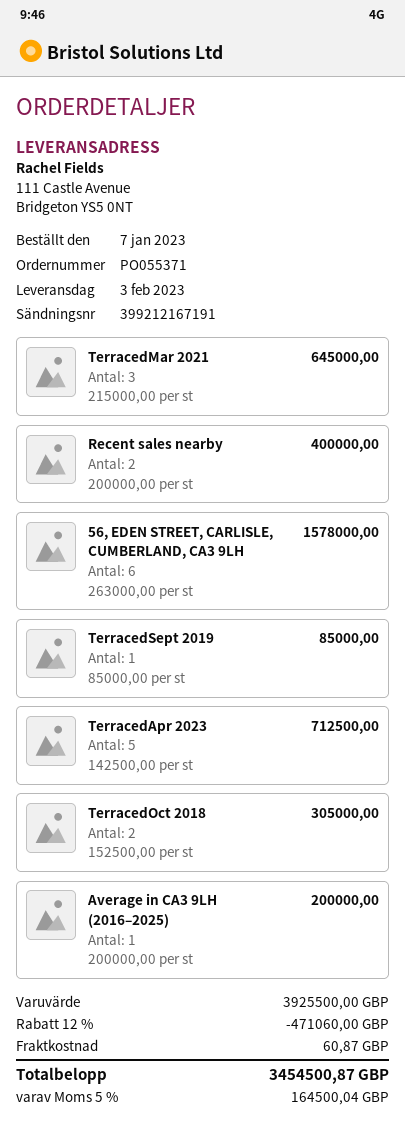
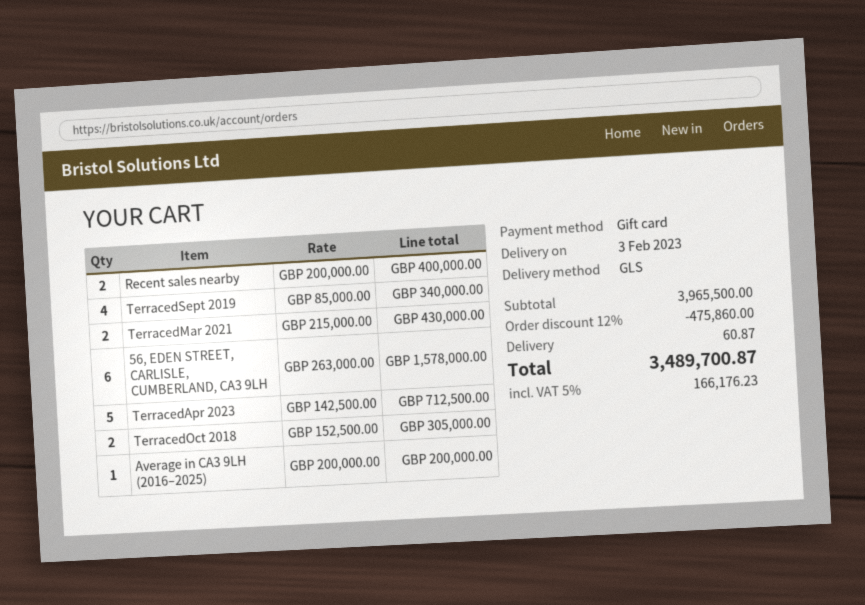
TerracedMar 2021: 3 x 215000.00 = 645000.00 -> 2 x 215000.00 = 430000.00
TerracedSept 2019: 1 x 85000.00 = 85000.00 -> 4 x 85000.00 = 340000.00
subtotal: 3925500.00 -> 3965500.00
discount: 12% = 471060.00 -> 12% = 475860.00
tax: 5% = 164500.04 -> 5% = 166176.23
total: 3454500.87 -> 3489700.87

